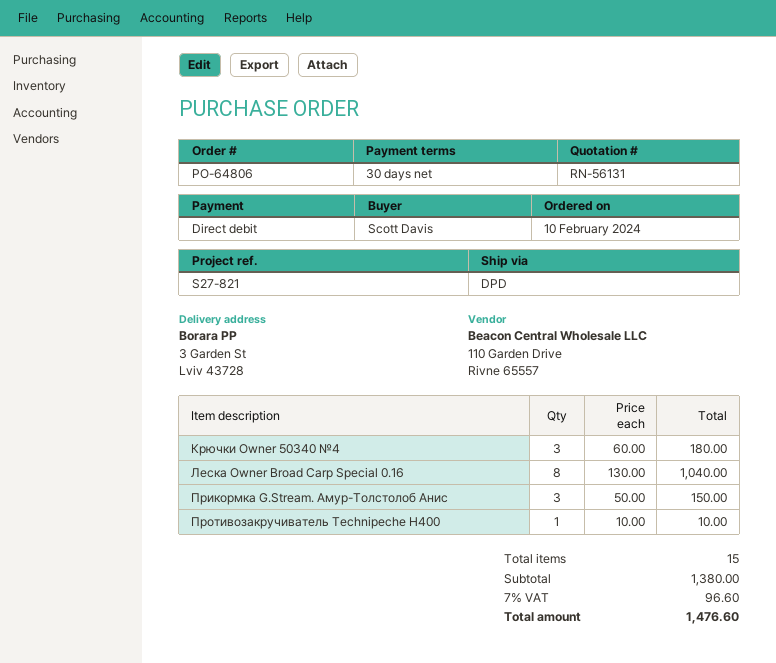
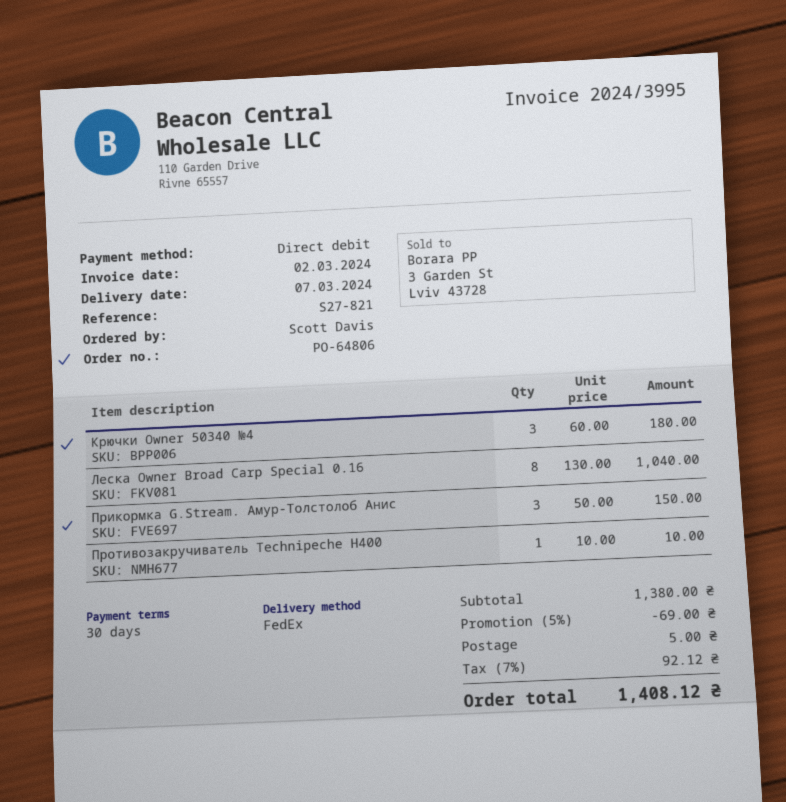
shipping method: DPD -> FedEx
discount: none -> 5% = 69.00
shipping: none -> 5.00
tax: 7% = 96.60 -> 7% = 92.12
total: 1476.60 -> 1408.12

